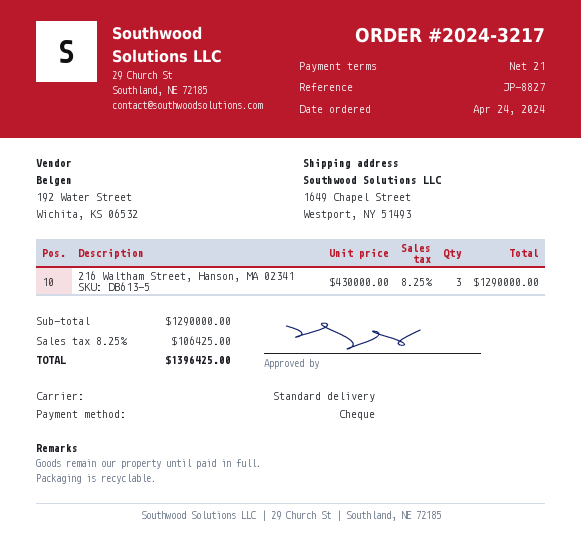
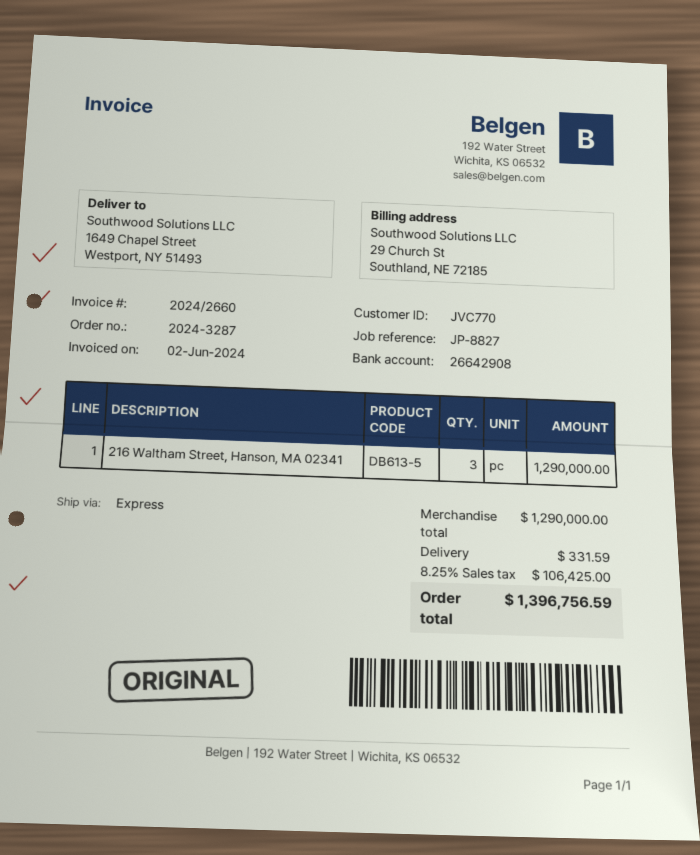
order number: 2024-3217 -> 2024-3287
shipping method: standard -> express
shipping: none -> 331.59
total: 1396425.00 -> 1396756.59

